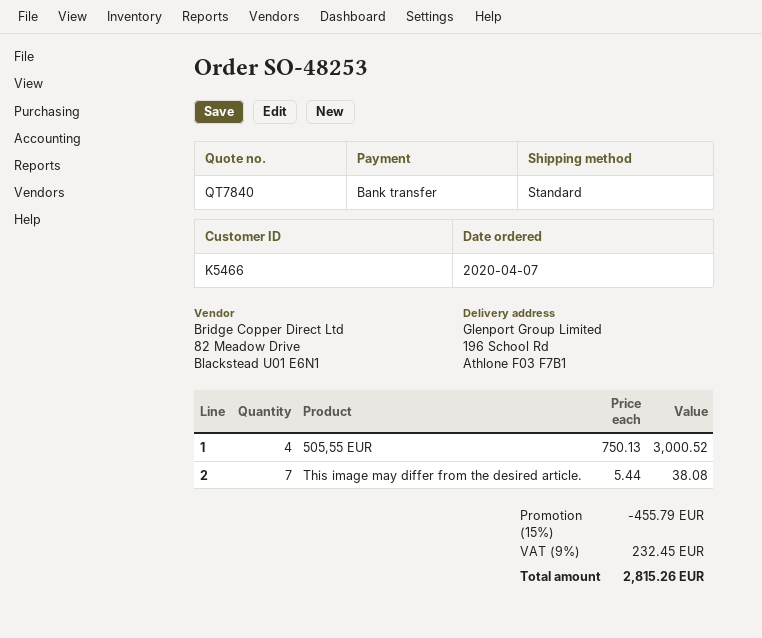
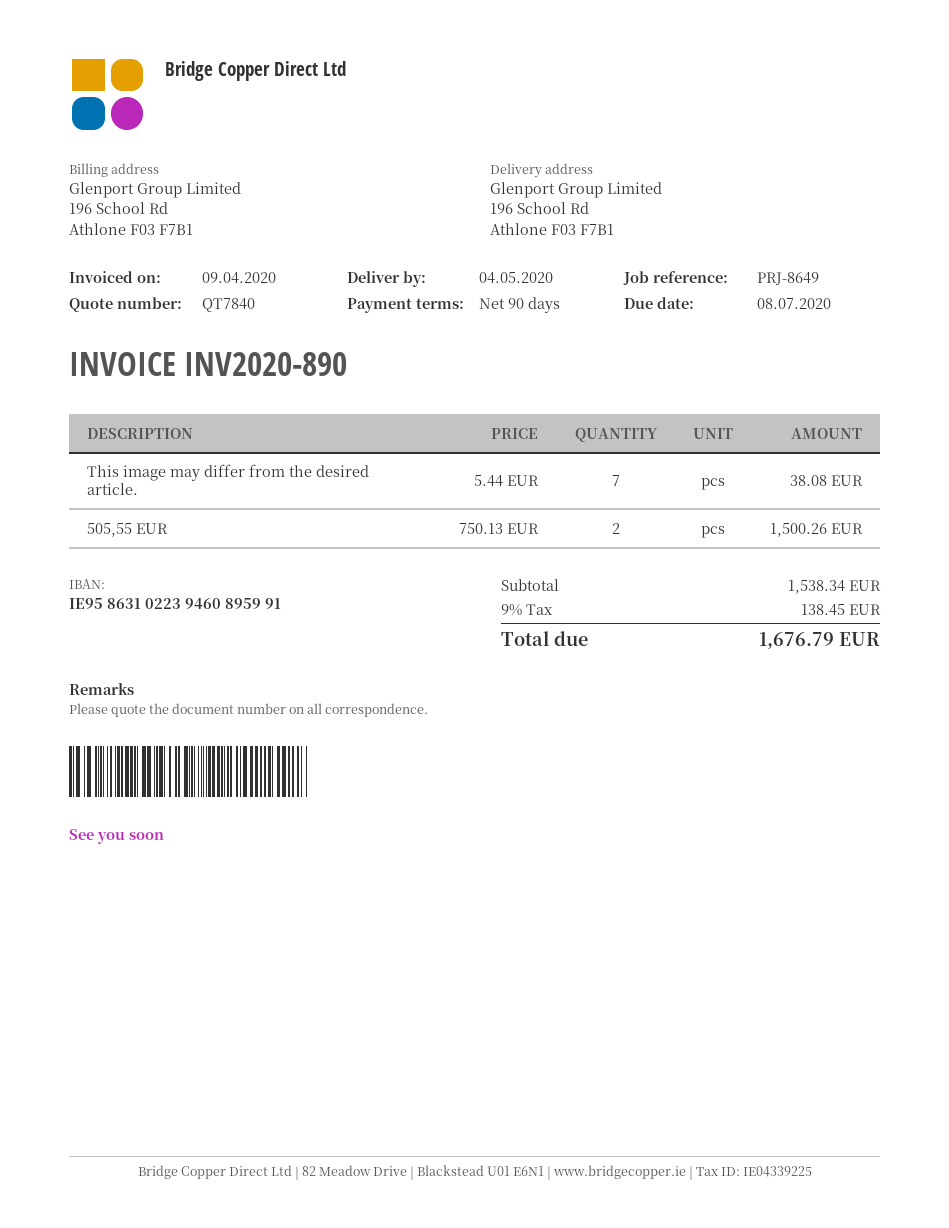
505,55 EUR: 4 x 750.13 = 3000.52 -> 2 x 750.13 = 1500.26
discount: 15% = 455.79 -> none
tax: 9% = 232.45 -> 9% = 138.45
total: 2815.26 -> 1676.79

